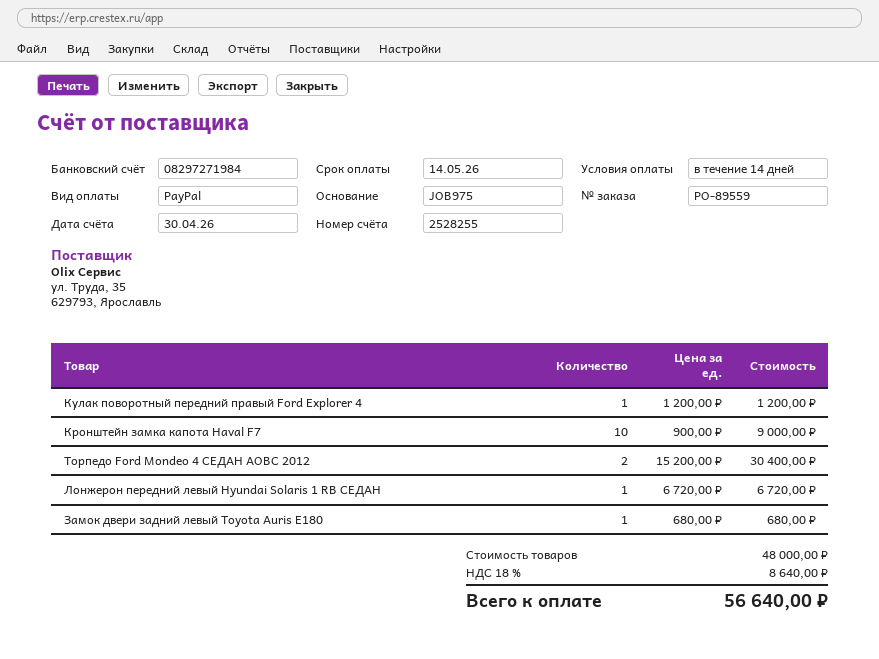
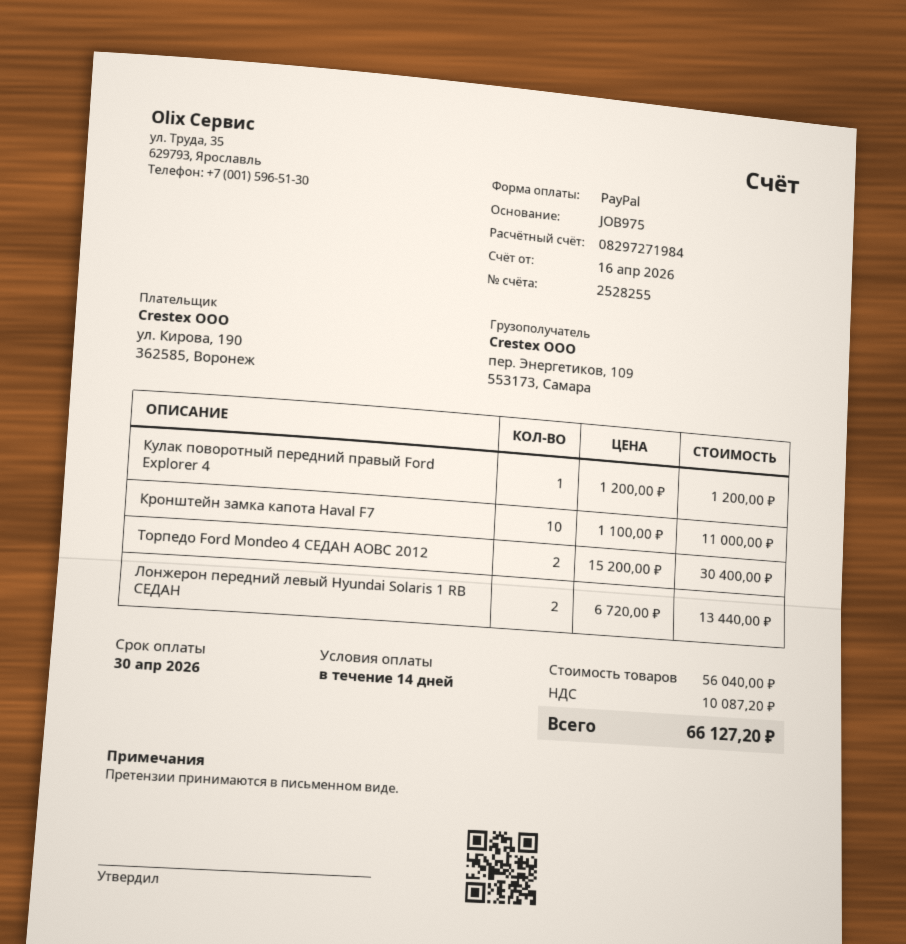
invoice date: 2026-04-30 -> 2026-04-16
due date: 2026-05-14 -> 2026-04-30
Кронштейн замка капота Haval F7: 10 x 900.00 = 9000.00 -> 10 x 1100.00 = 11000.00
Лонжерон передний левый Hyundai Solaris 1 RB СЕДАН: 1 x 6720.00 = 6720.00 -> 2 x 6720.00 = 13440.00
Замок двери задний левый Toyota Auris E180: 1 x 680.00 = 680.00 -> none
subtotal: 48000.00 -> 56040.00
tax: 8640.00 -> 10087.20
total: 56640.00 -> 66127.20

